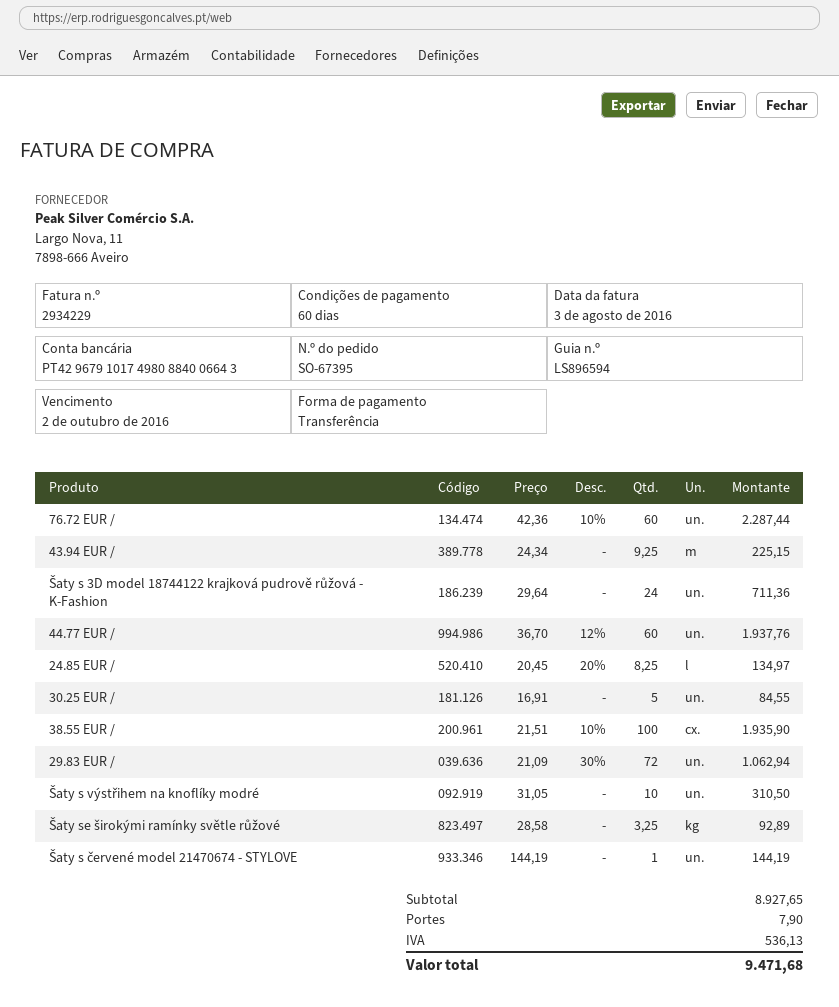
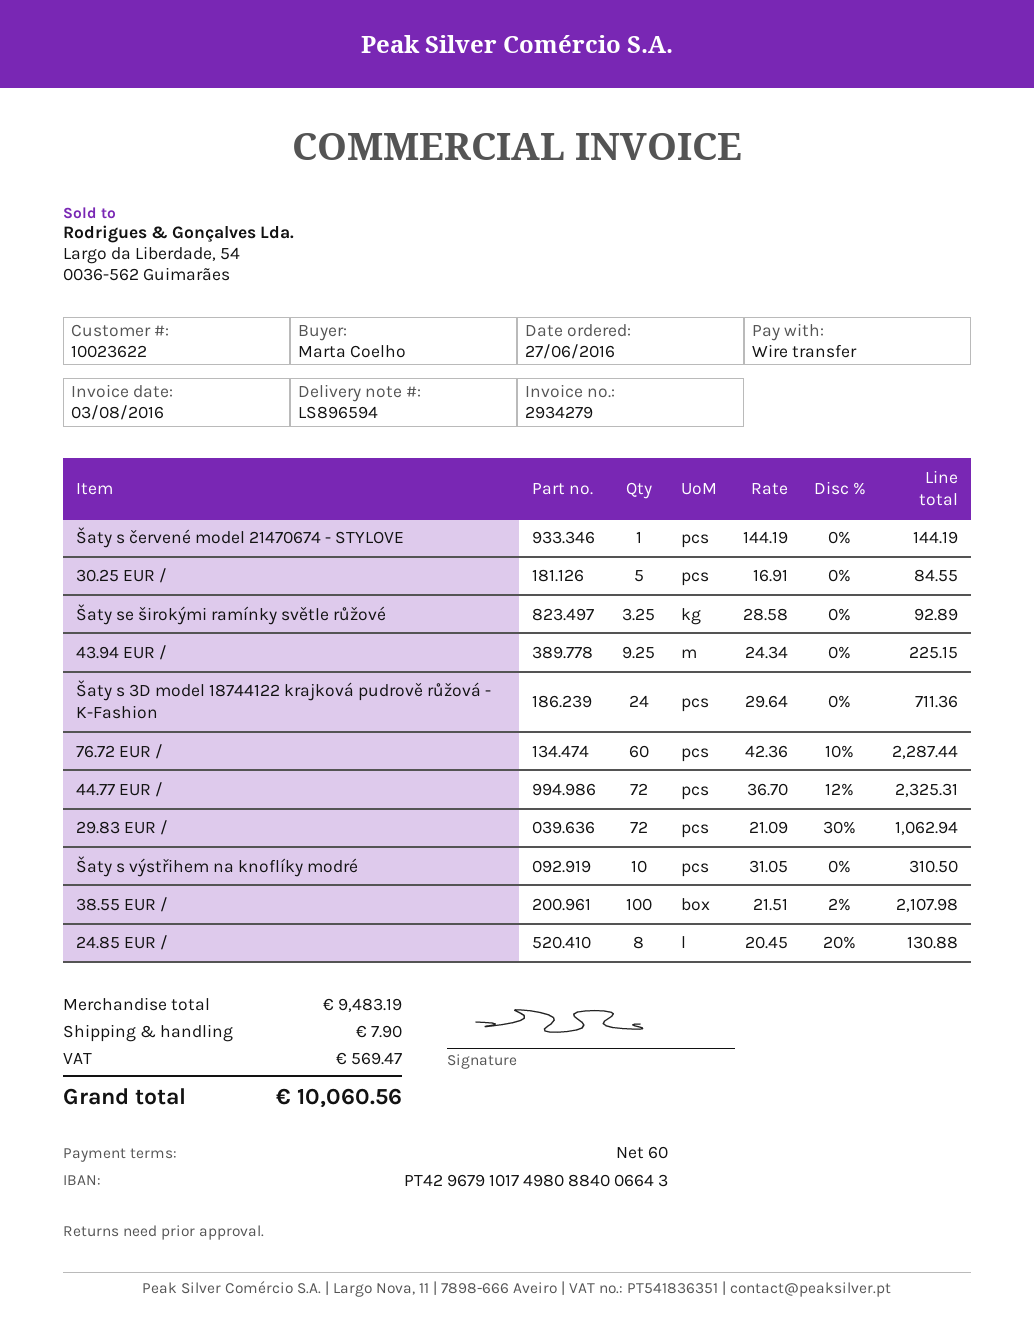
invoice number: 2934229 -> 2934279
44.77 EUR /: 60 x 36.70 - 12% = 1937.76 -> 72 x 36.70 - 12% = 2325.31
24.85 EUR /: 8.25 x 20.45 - 20% = 134.97 -> 8 x 20.45 - 20% = 130.88
38.55 EUR /: 100 x 21.51 - 10% = 1935.90 -> 100 x 21.51 - 2% = 2107.98
subtotal: 8927.65 -> 9483.19
tax: 536.13 -> 569.47
total: 9471.68 -> 10060.56

